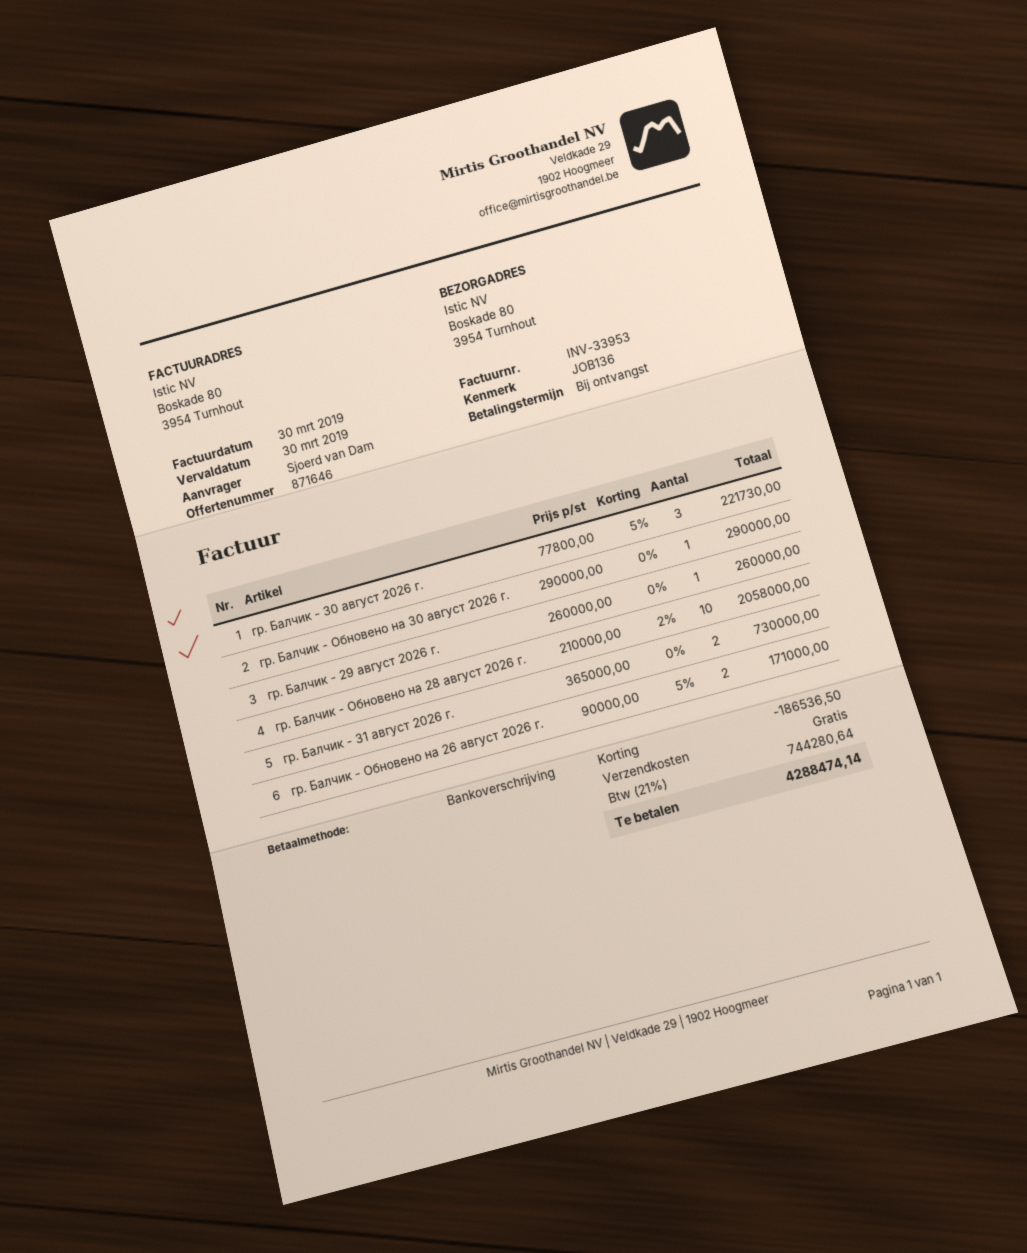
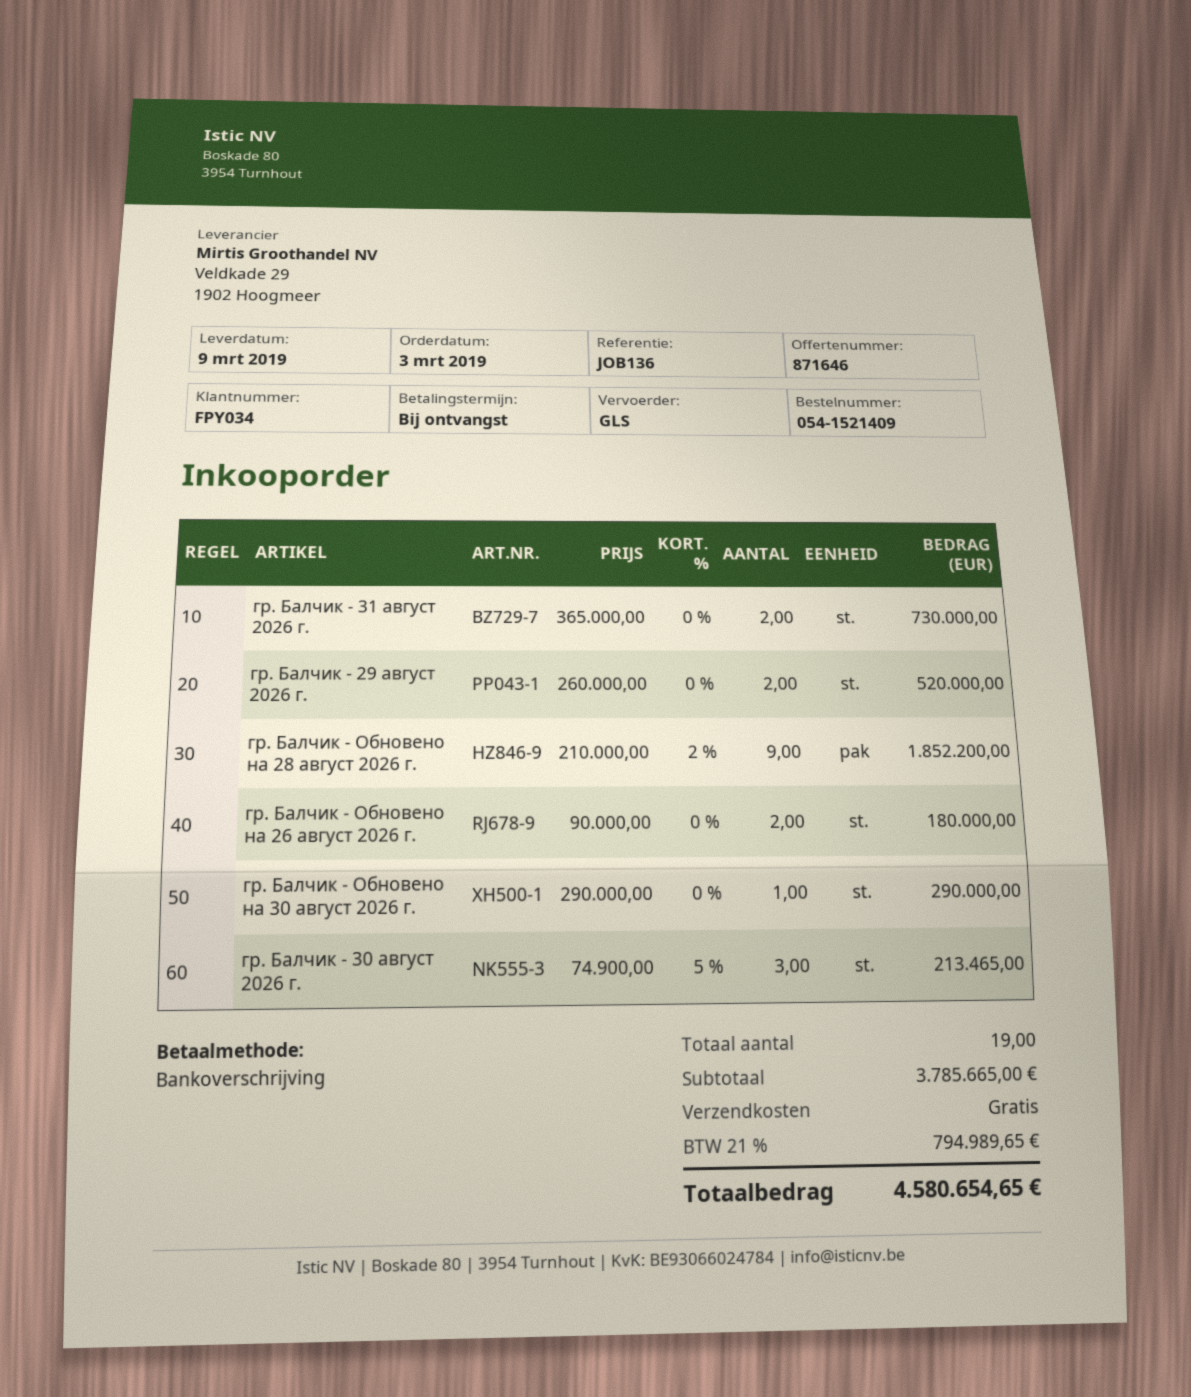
гр. Балчик - 30 август 2026 г.: 3 x 77800.00 - 5% = 221730.00 -> 3 x 74900.00 - 5% = 213465.00
гр. Балчик - 29 август 2026 г.: 1 x 260000.00 = 260000.00 -> 2 x 260000.00 = 520000.00
гр. Балчик - Обновено на 28 август 2026 г.: 10 x 210000.00 - 2% = 2058000.00 -> 9 x 210000.00 - 2% = 1852200.00
гр. Балчик - Обновено на 26 август 2026 г.: 2 x 90000.00 - 5% = 171000.00 -> 2 x 90000.00 = 180000.00
discount: 186536.50 -> none
tax: 21% = 744280.64 -> 21% = 794989.65
total: 4288474.14 -> 4580654.65

